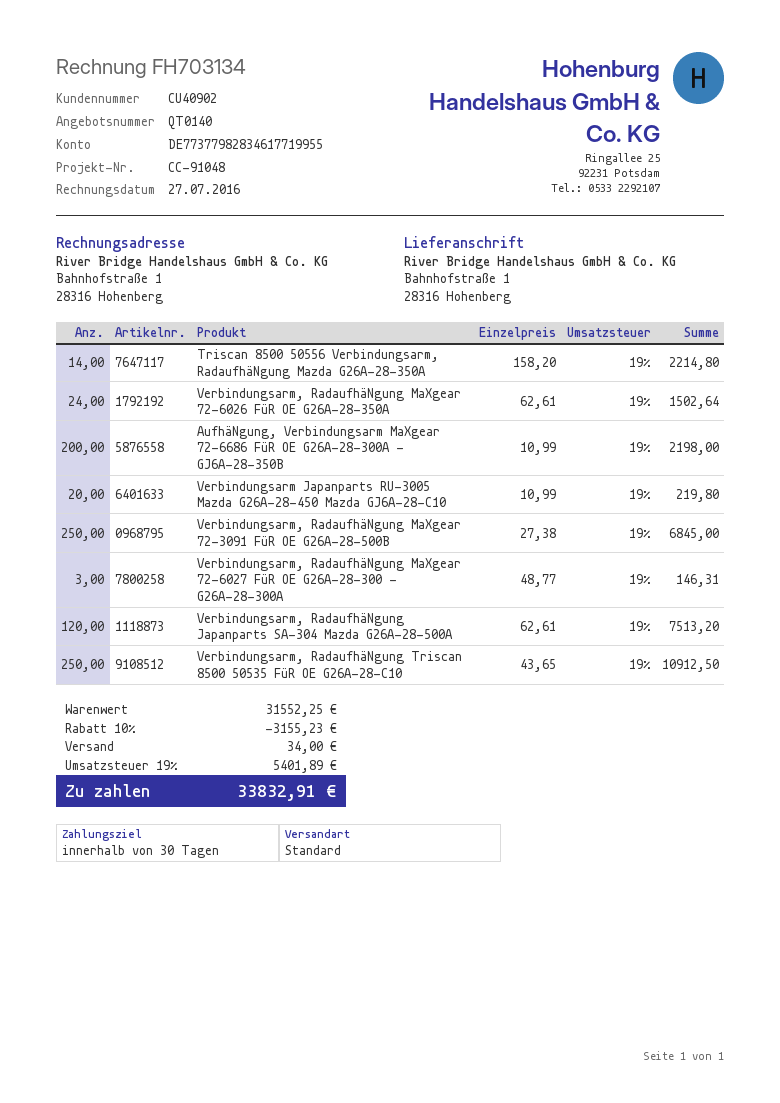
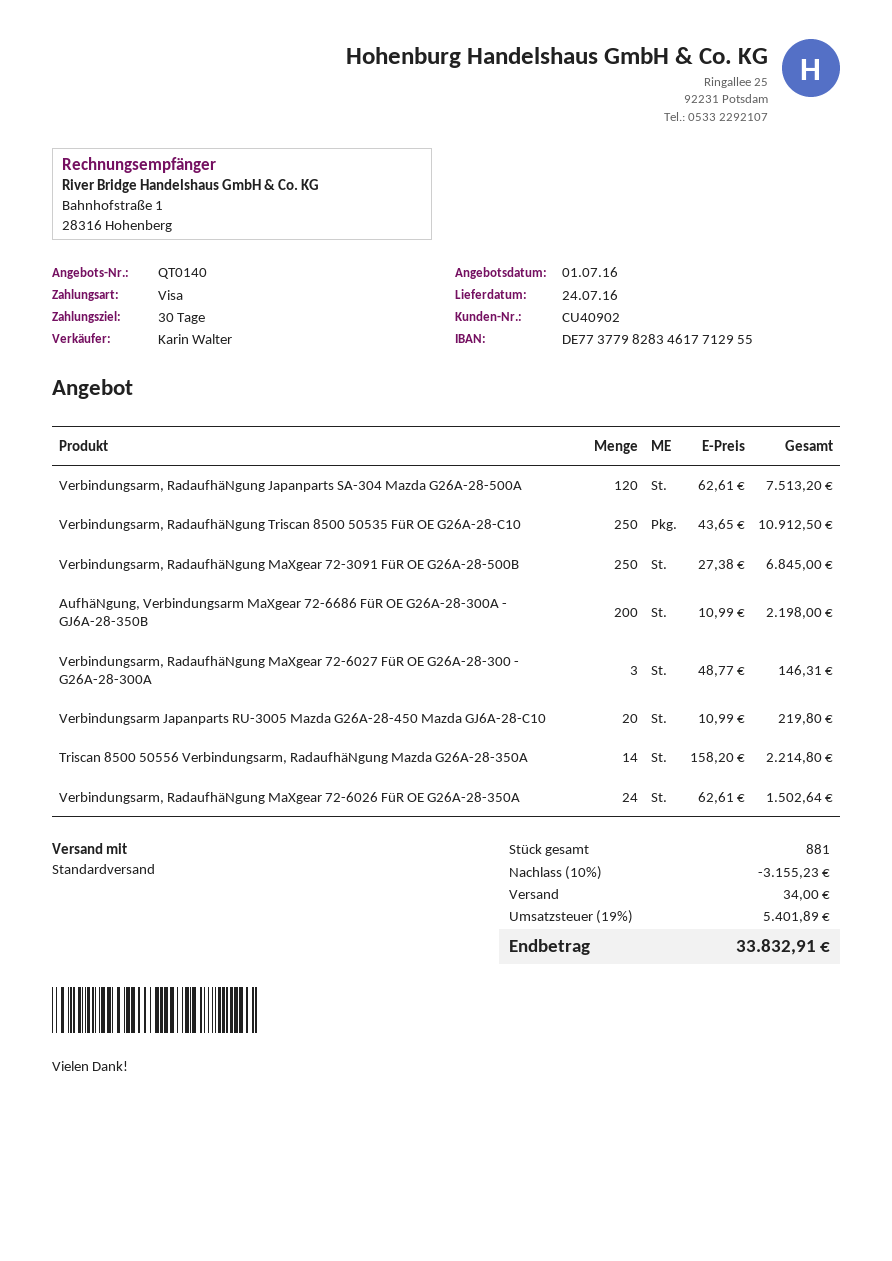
bank account: DE77377982834617719955 -> DE77377982834617712955

